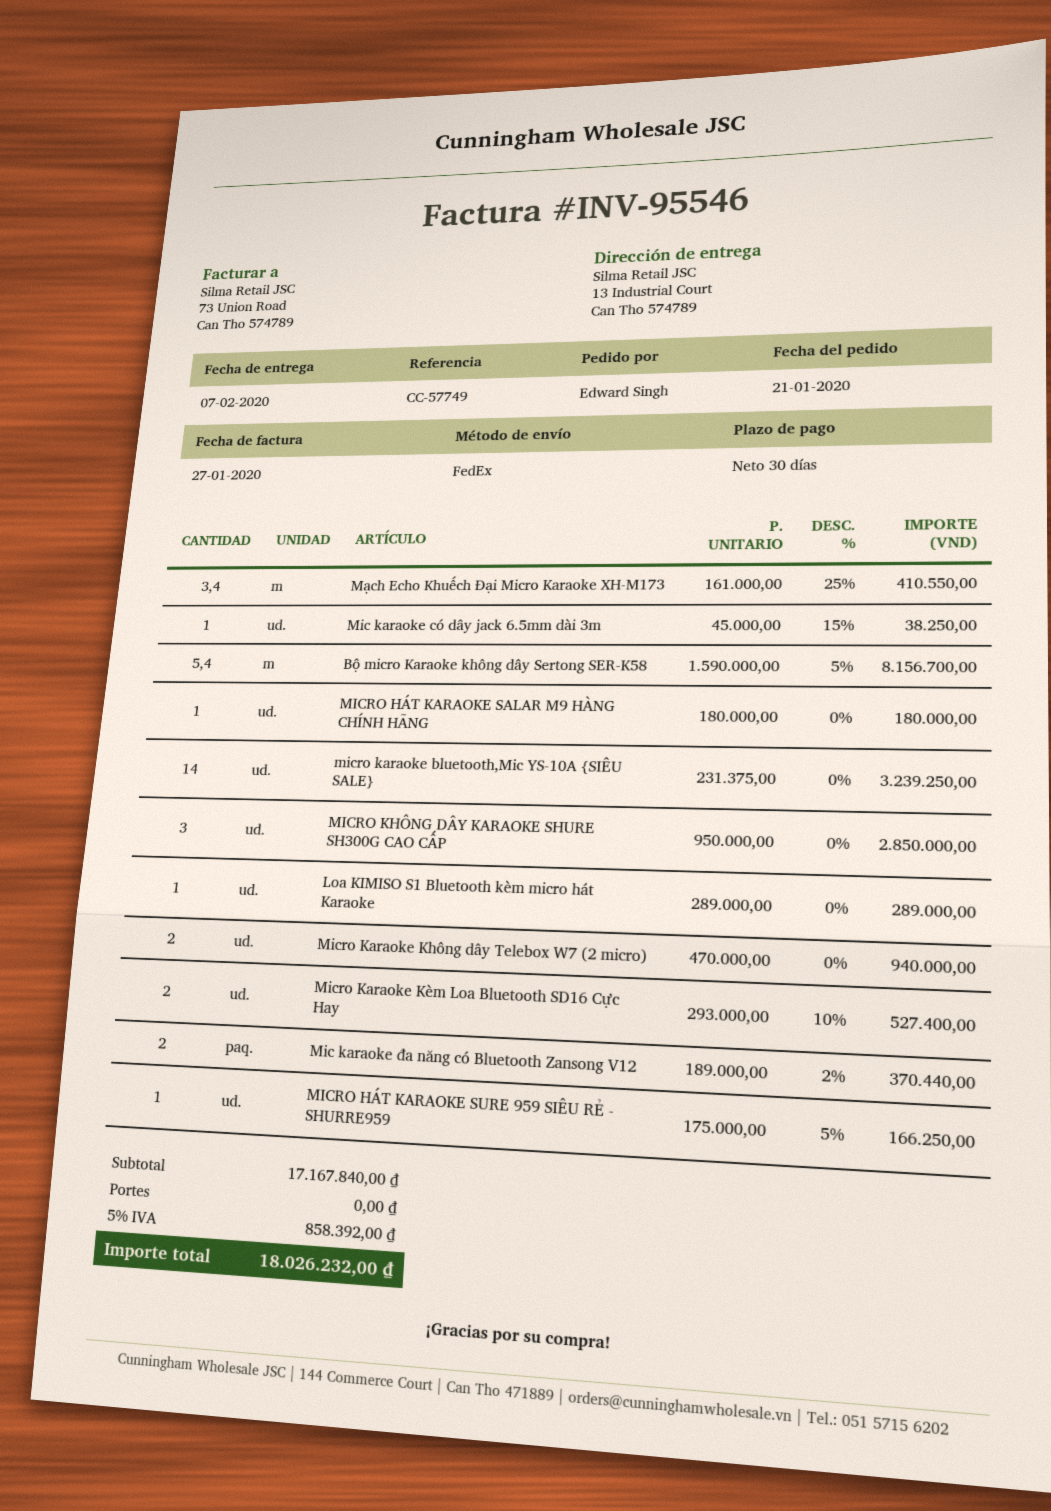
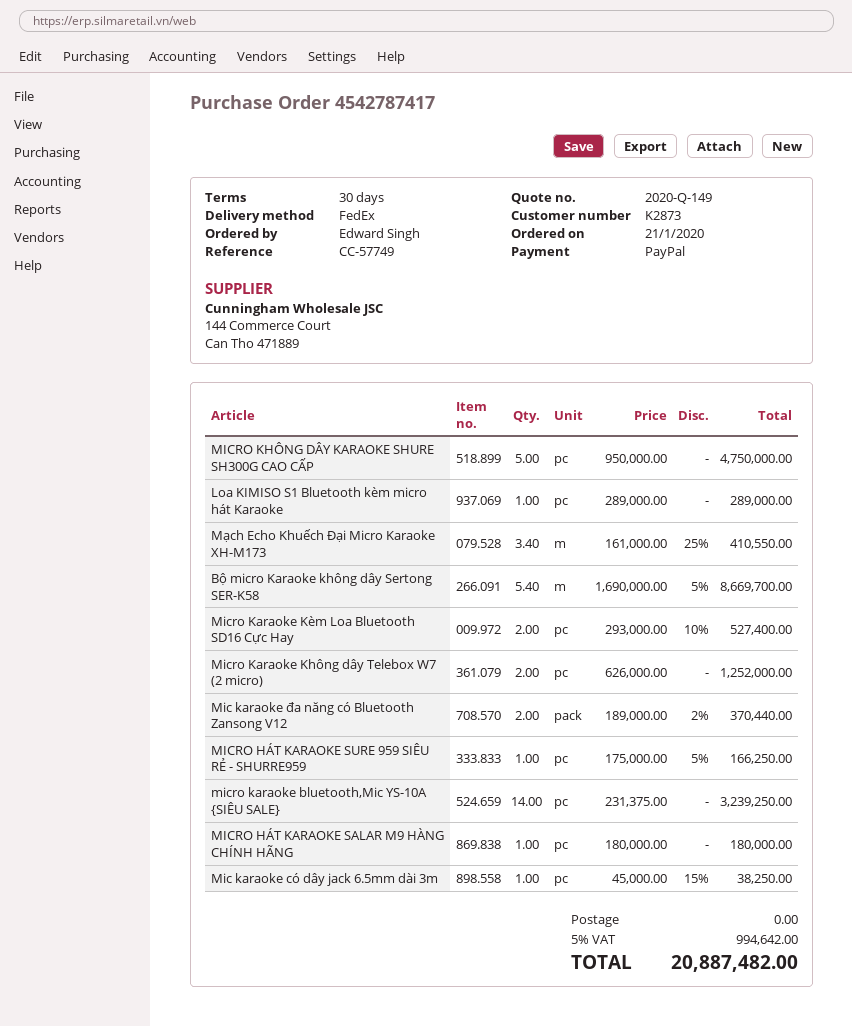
Bộ micro Karaoke không dây Sertong SER-K58: 5.4 x 1590000.00 - 5% = 8156700.00 -> 5.4 x 1690000.00 - 5% = 8669700.00
MICRO KHÔNG DÂY KARAOKE SHURE SH300G CAO CẤP: 3 x 950000.00 = 2850000.00 -> 5 x 950000.00 = 4750000.00
Micro Karaoke Không dây Telebox W7 (2 micro): 2 x 470000.00 = 940000.00 -> 2 x 626000.00 = 1252000.00
tax: 5% = 858392.00 -> 5% = 994642.00
total: 18026232.00 -> 20887482.00

